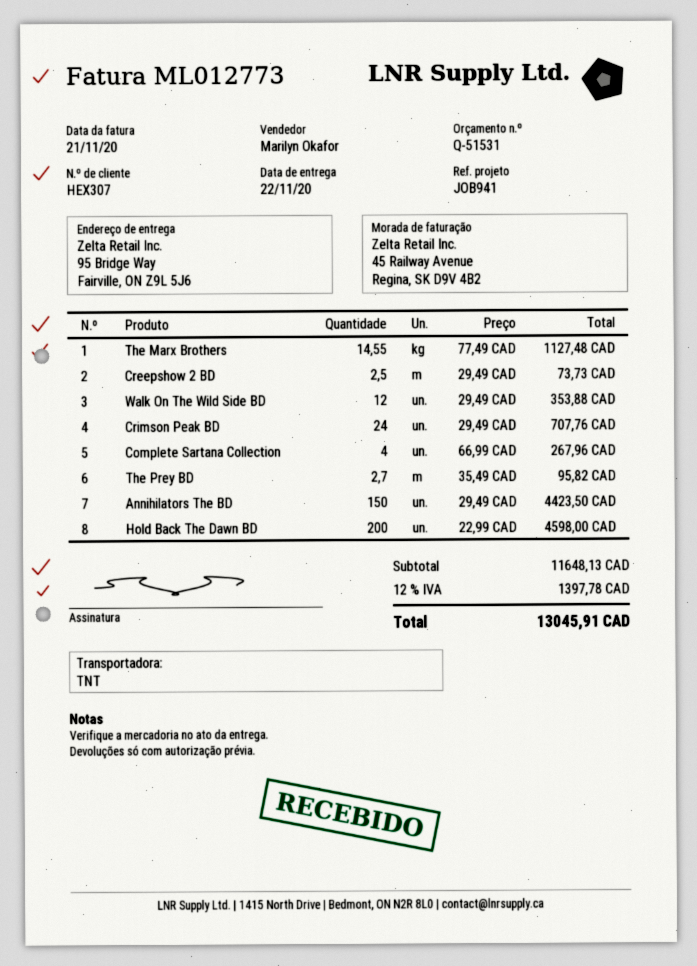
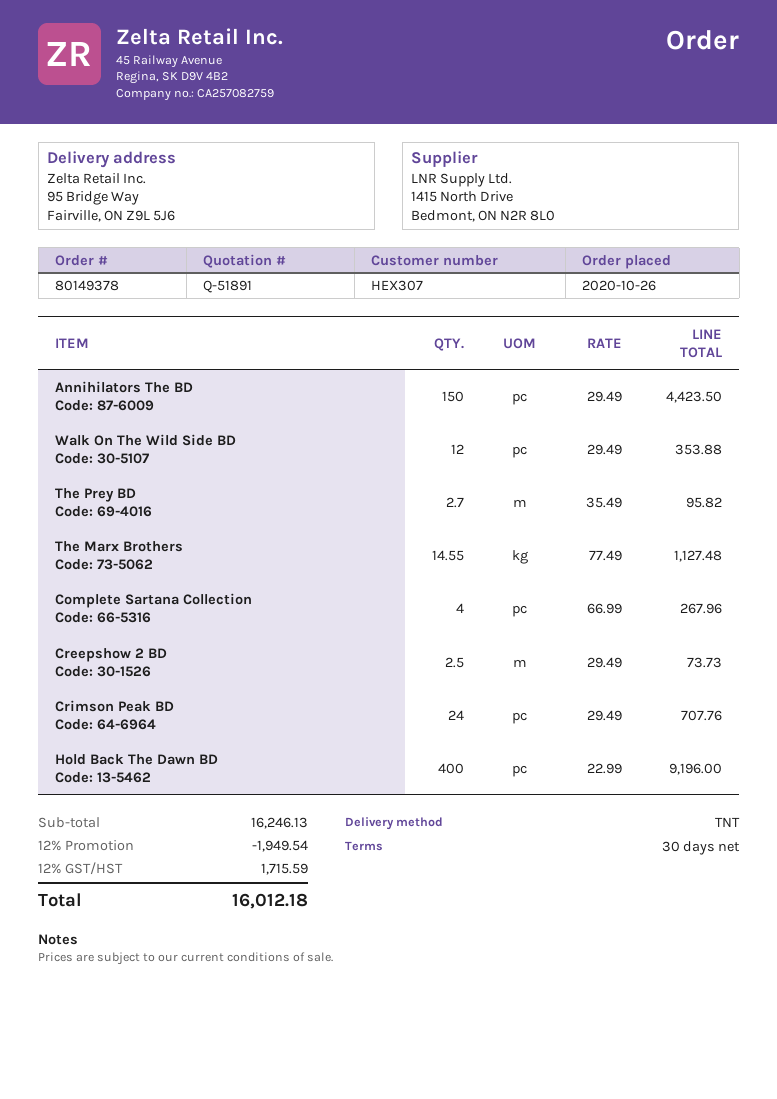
quote number: Q-51531 -> Q-51891
Hold Back The Dawn BD: 200 x 22.99 = 4598.00 -> 400 x 22.99 = 9196.00
subtotal: 11648.13 -> 16246.13
discount: none -> 12% = 1949.54
tax: 12% = 1397.78 -> 12% = 1715.59
total: 13045.91 -> 16012.18

